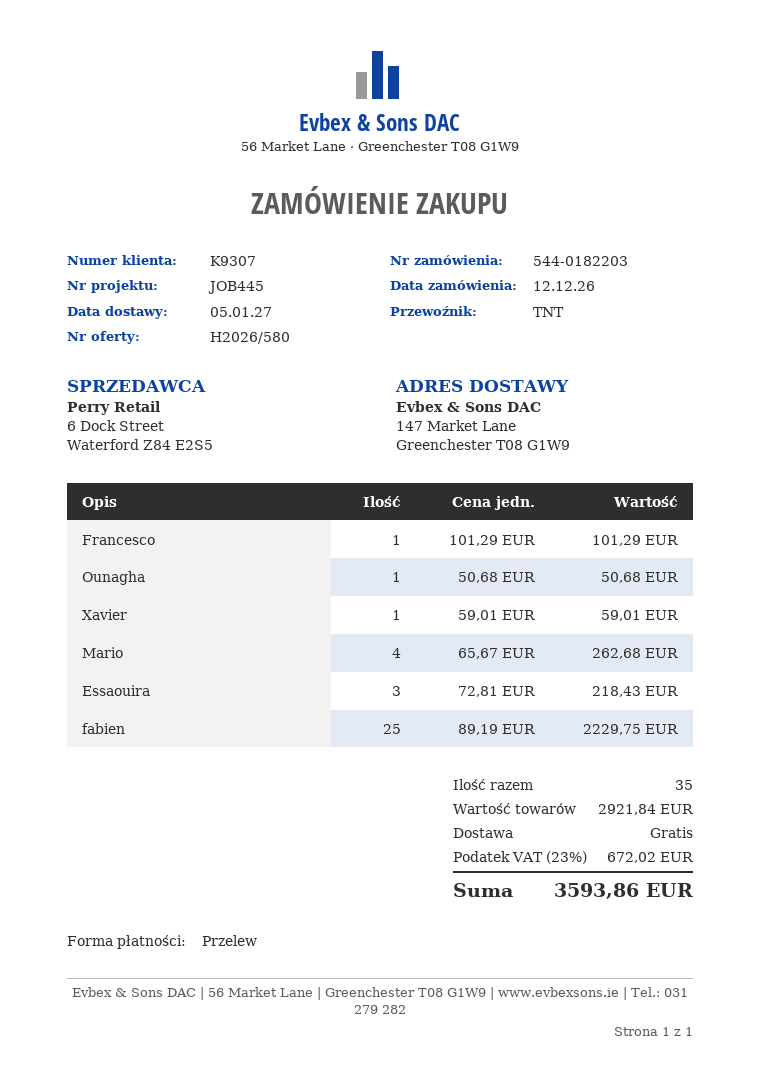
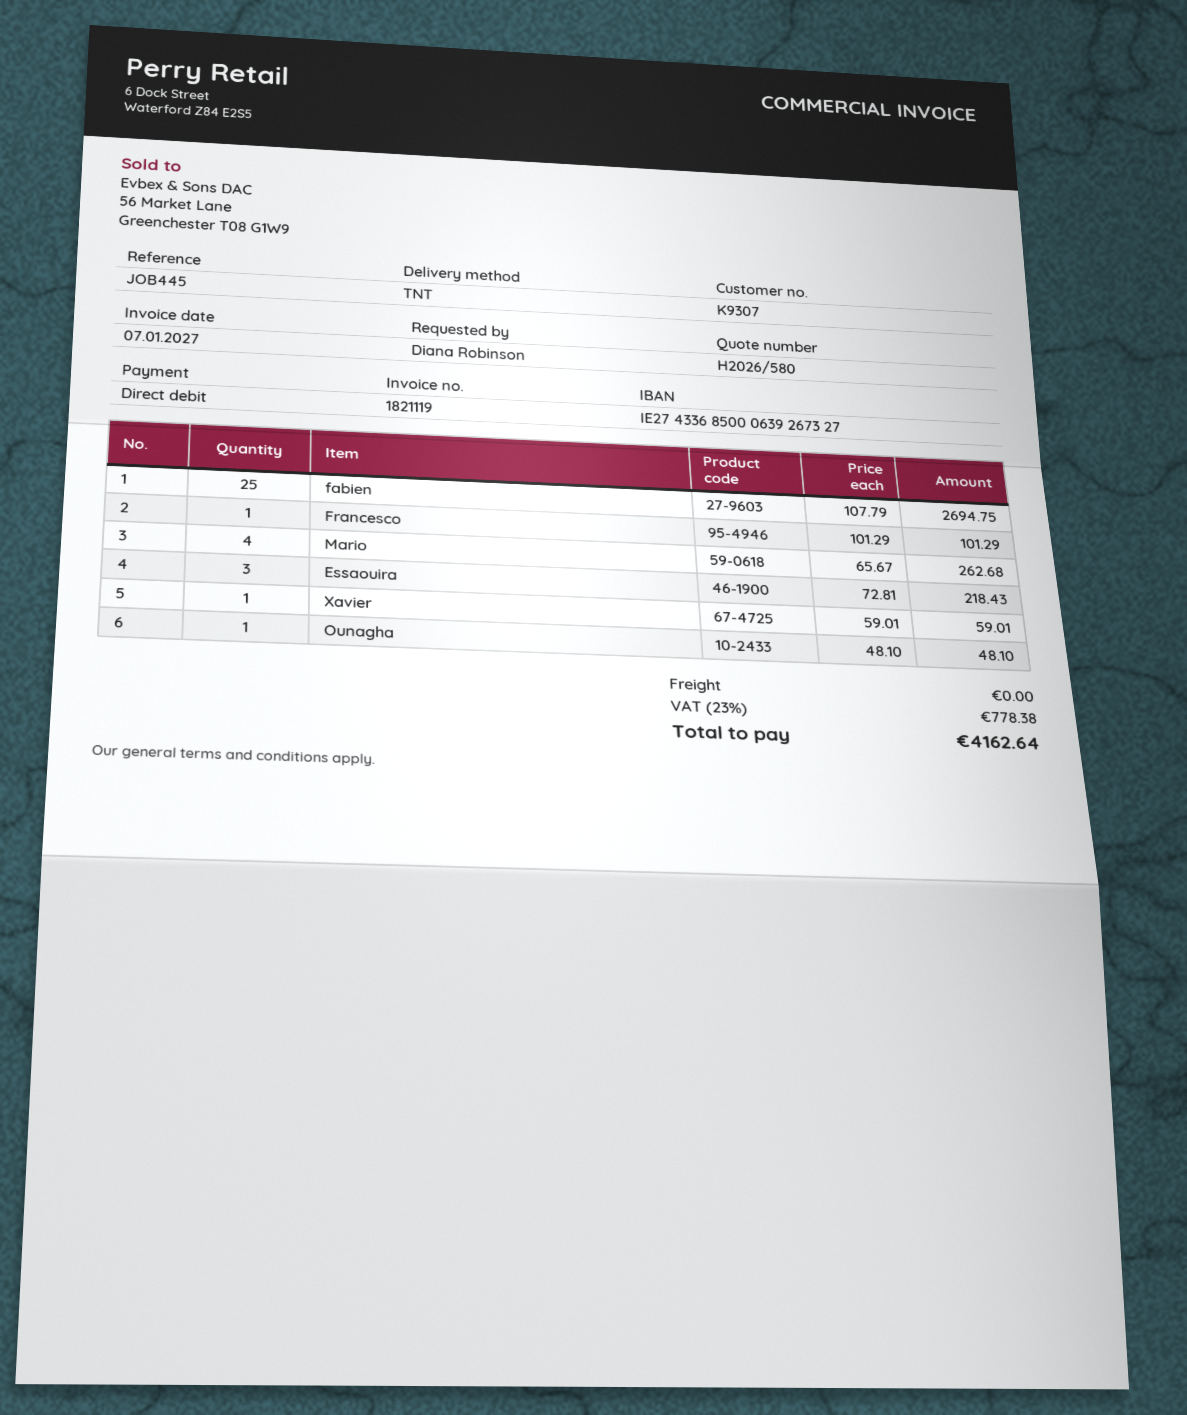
payment method: bank transfer -> direct debit
Ounagha: 1 x 50.68 = 50.68 -> 1 x 48.10 = 48.10
fabien: 25 x 89.19 = 2229.75 -> 25 x 107.79 = 2694.75
tax: 23% = 672.02 -> 23% = 778.38
total: 3593.86 -> 4162.64

